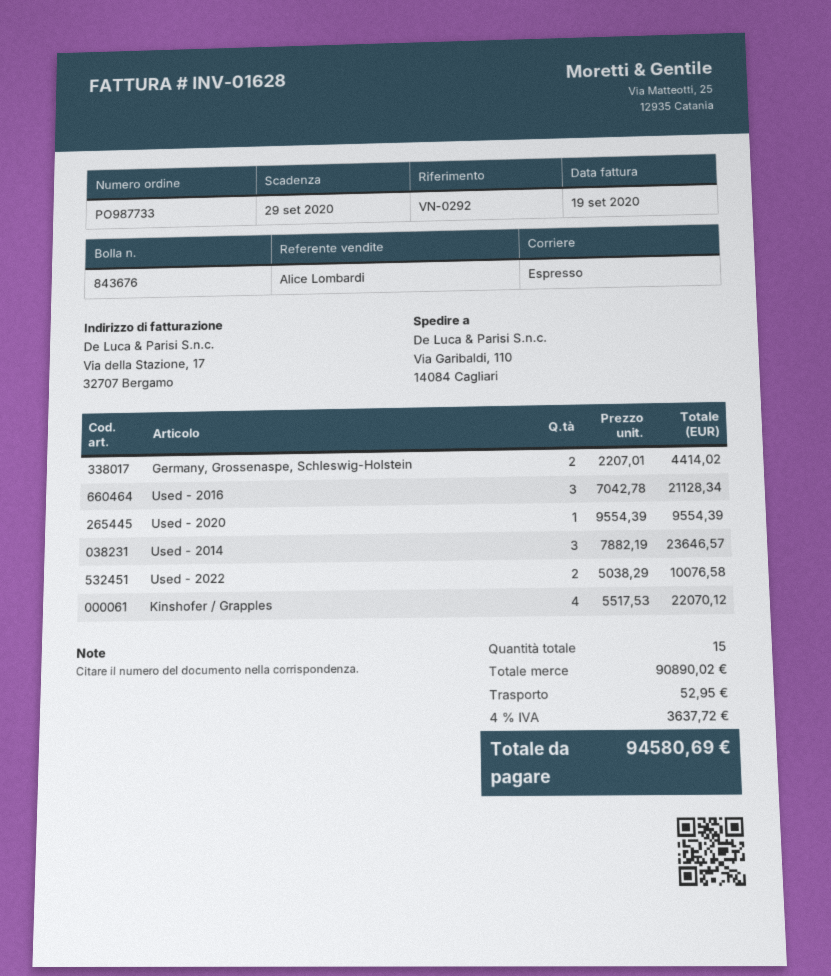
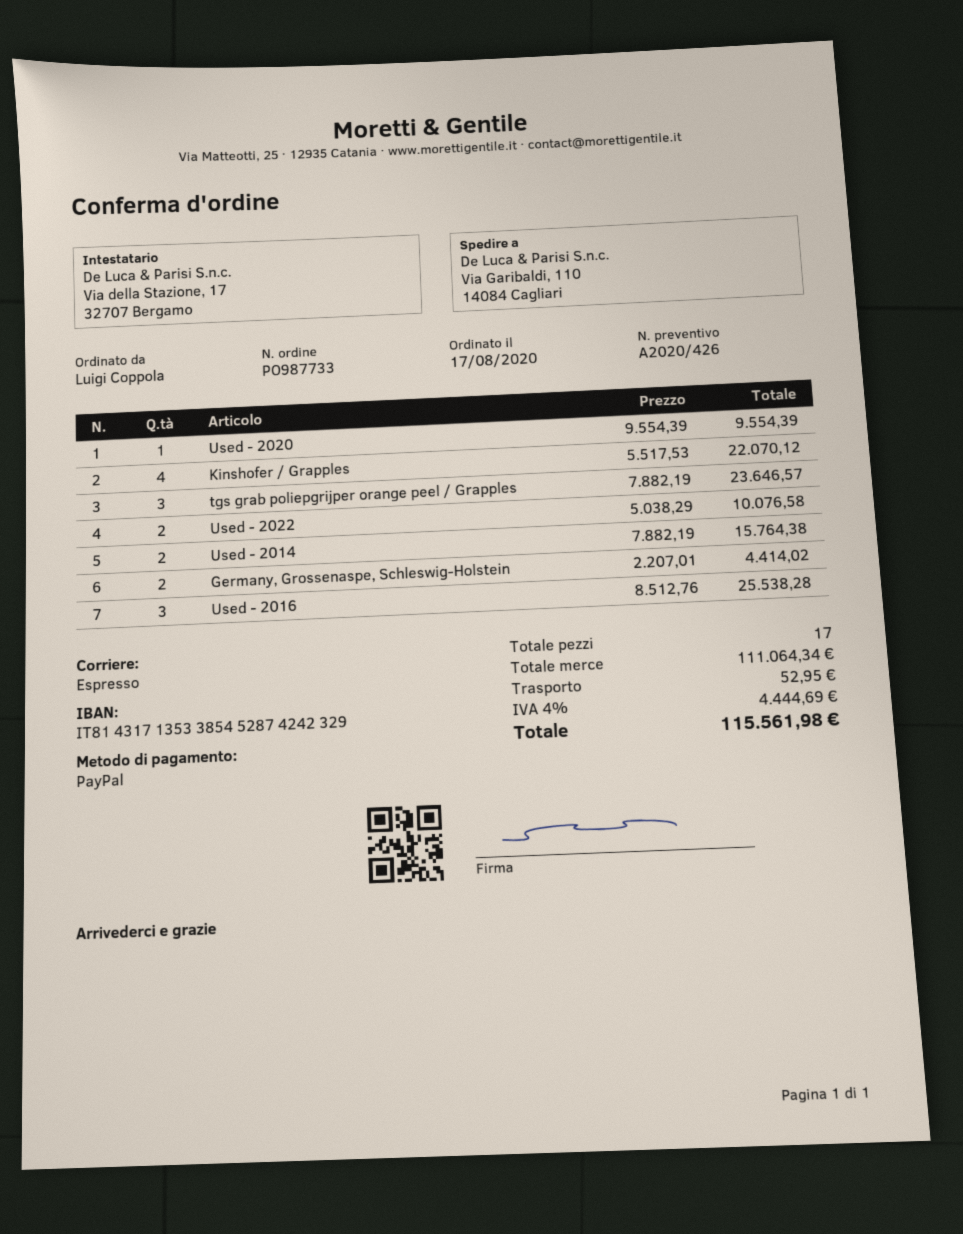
Used - 2016: 3 x 7042.78 = 21128.34 -> 3 x 8512.76 = 25538.28
Used - 2014: 3 x 7882.19 = 23646.57 -> 2 x 7882.19 = 15764.38
tgs grab poliepgrijper orange peel / Grapples: none -> 3 x 7882.19 = 23646.57
total quantity: 15 -> 17
subtotal: 90890.02 -> 111064.34
tax: 4% = 3637.72 -> 4% = 4444.69
total: 94580.69 -> 115561.98

